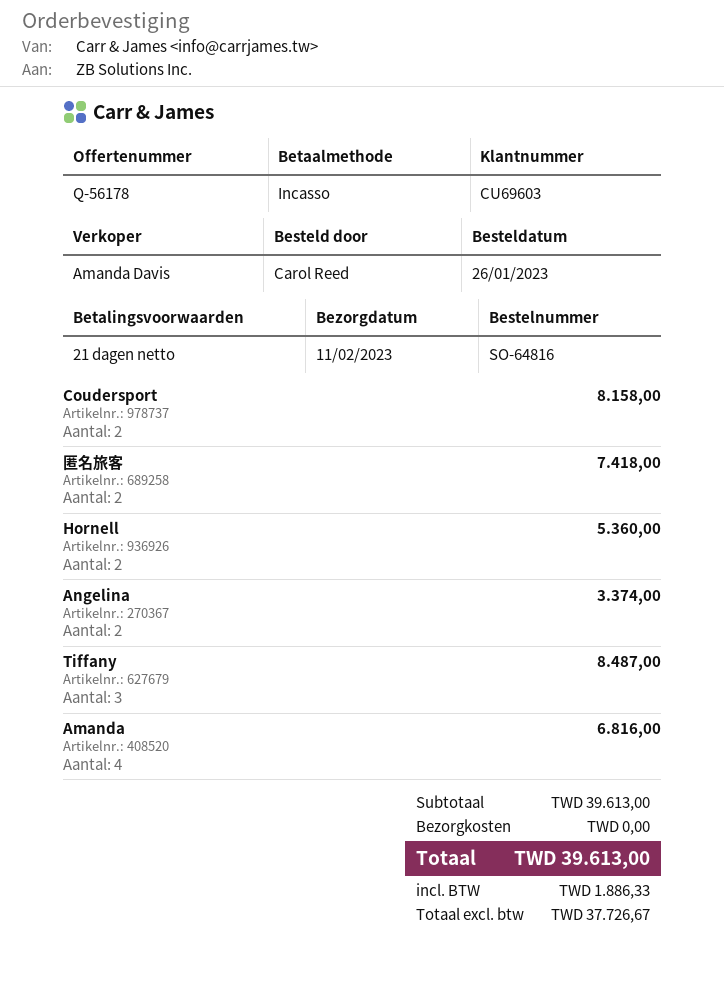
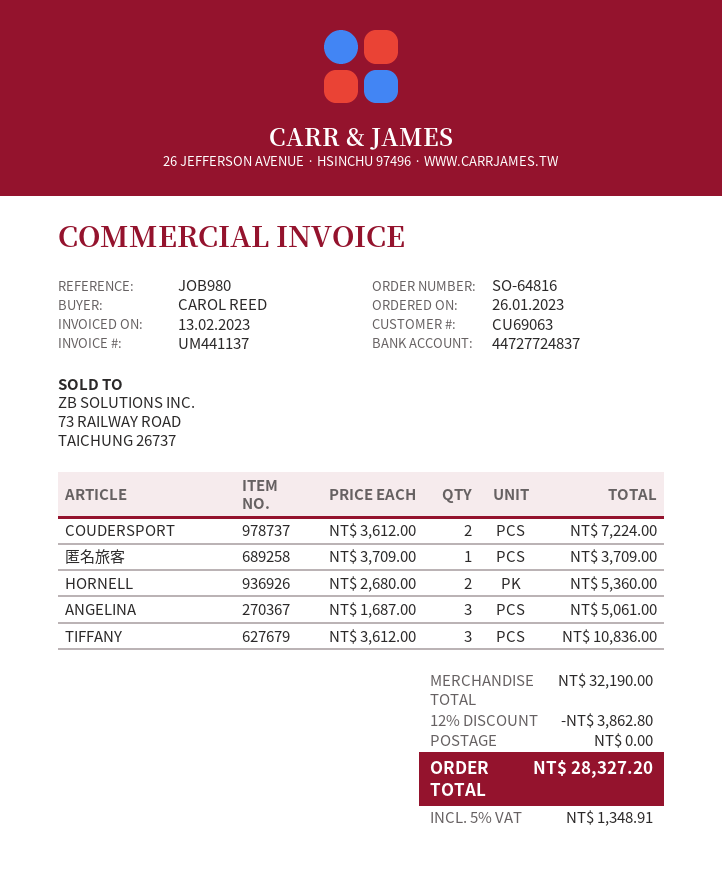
customer number: CU69603 -> CU69063
Coudersport: 2 for 8158.00 -> 2 for 7224.00
匿名旅客: 2 for 7418.00 -> 1 for 3709.00
Angelina: 2 for 3374.00 -> 3 for 5061.00
Tiffany: 3 for 8487.00 -> 3 for 10836.00
Amanda: 4 for 6816.00 -> none
subtotal: 39613.00 -> 32190.00
discount: none -> 12% = 3862.80
tax: 1886.33 -> 1348.91
total: 39613.00 -> 28327.20

